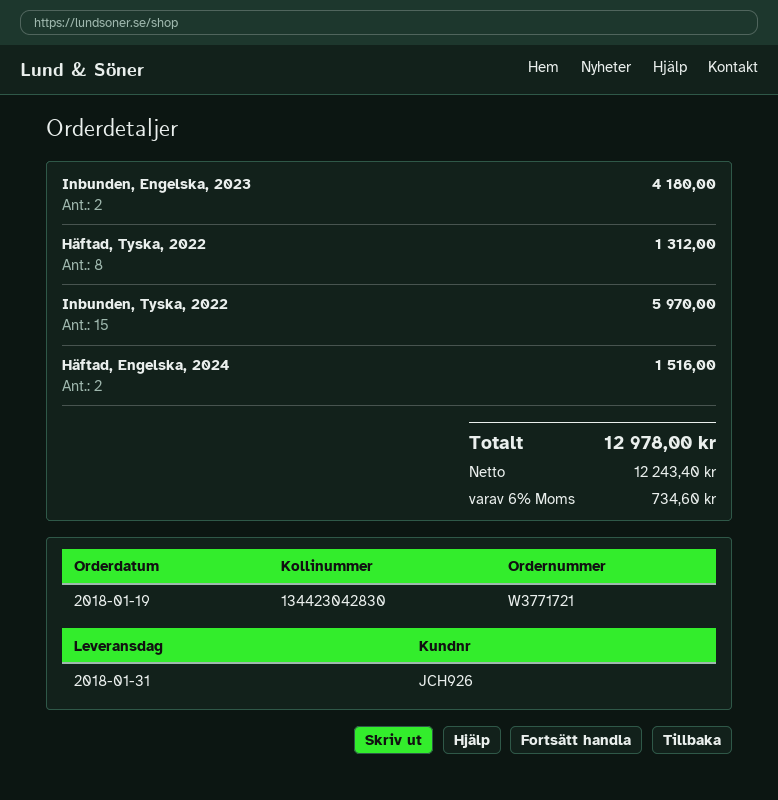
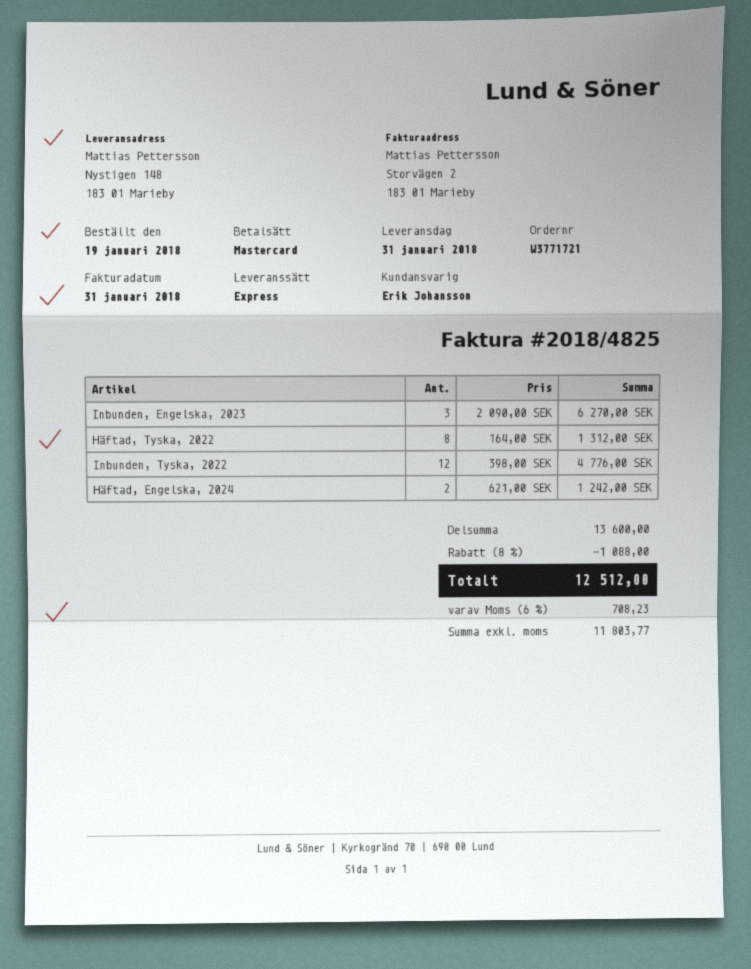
Inbunden, Engelska, 2023: 2 for 4180.00 -> 3 for 6270.00
Inbunden, Tyska, 2022: 15 for 5970.00 -> 12 for 4776.00
Häftad, Engelska, 2024: 2 for 1516.00 -> 2 for 1242.00
discount: none -> 8% = 1088.00
net: 12243.40 -> 11803.77
tax: 6% = 734.60 -> 6% = 708.23
total: 12978.00 -> 12512.00

